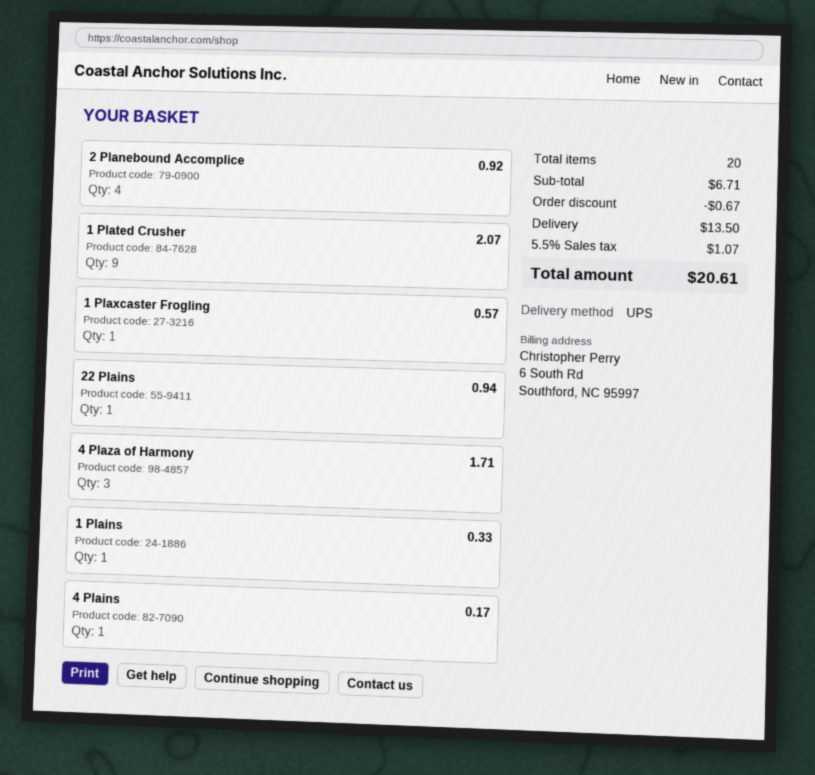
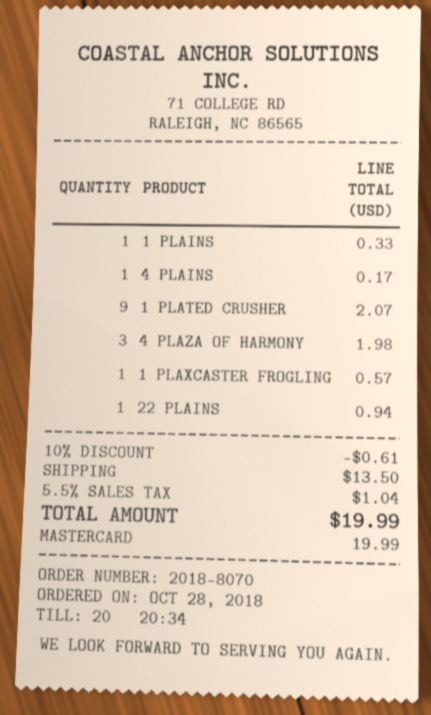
2 Planebound Accomplice: 4 for 0.92 -> none
4 Plaza of Harmony: 3 for 1.71 -> 3 for 1.98
discount: 0.67 -> 0.61
tax: 5.5% = 1.07 -> 5.5% = 1.04
total: 20.61 -> 19.99

